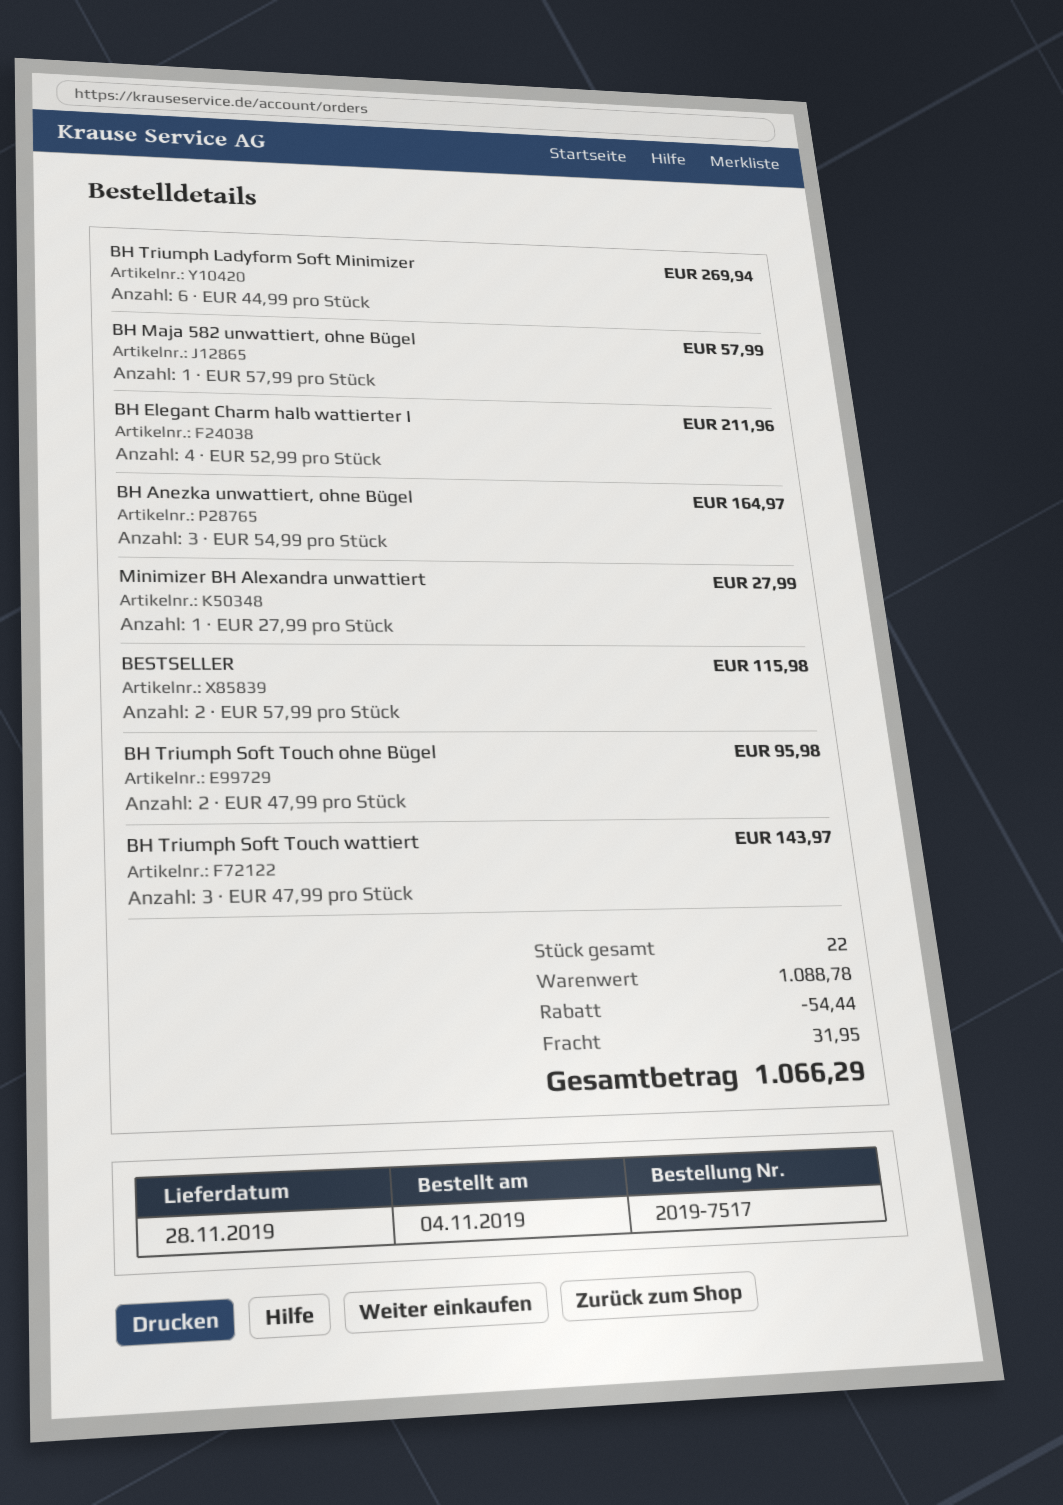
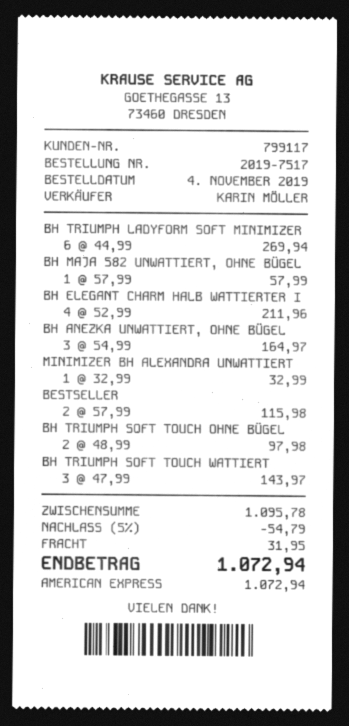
Minimizer BH Alexandra unwattiert: 1 x 27.99 = 27.99 -> 1 x 32.99 = 32.99
BH Triumph Soft Touch ohne Bügel: 2 x 47.99 = 95.98 -> 2 x 48.99 = 97.98
subtotal: 1088.78 -> 1095.78
discount: 54.44 -> 54.79
total: 1066.29 -> 1072.94

